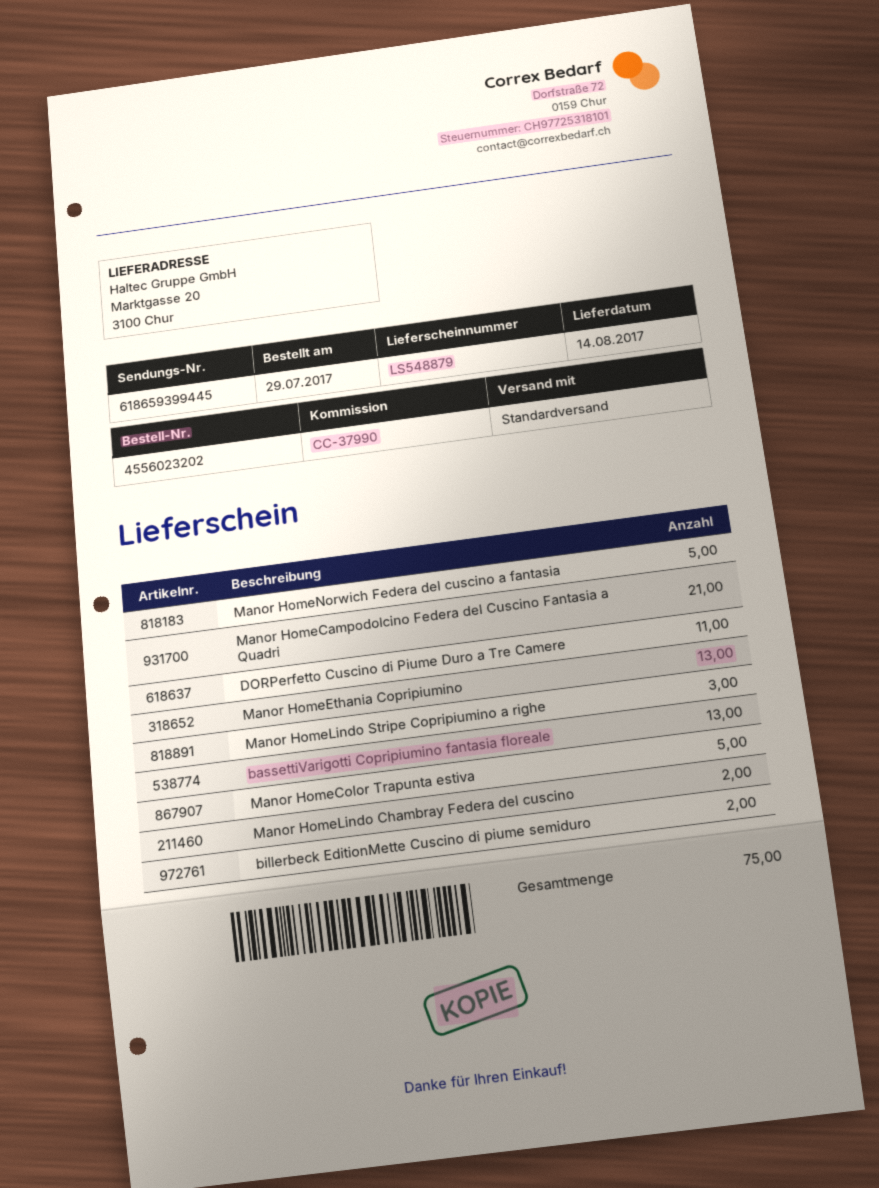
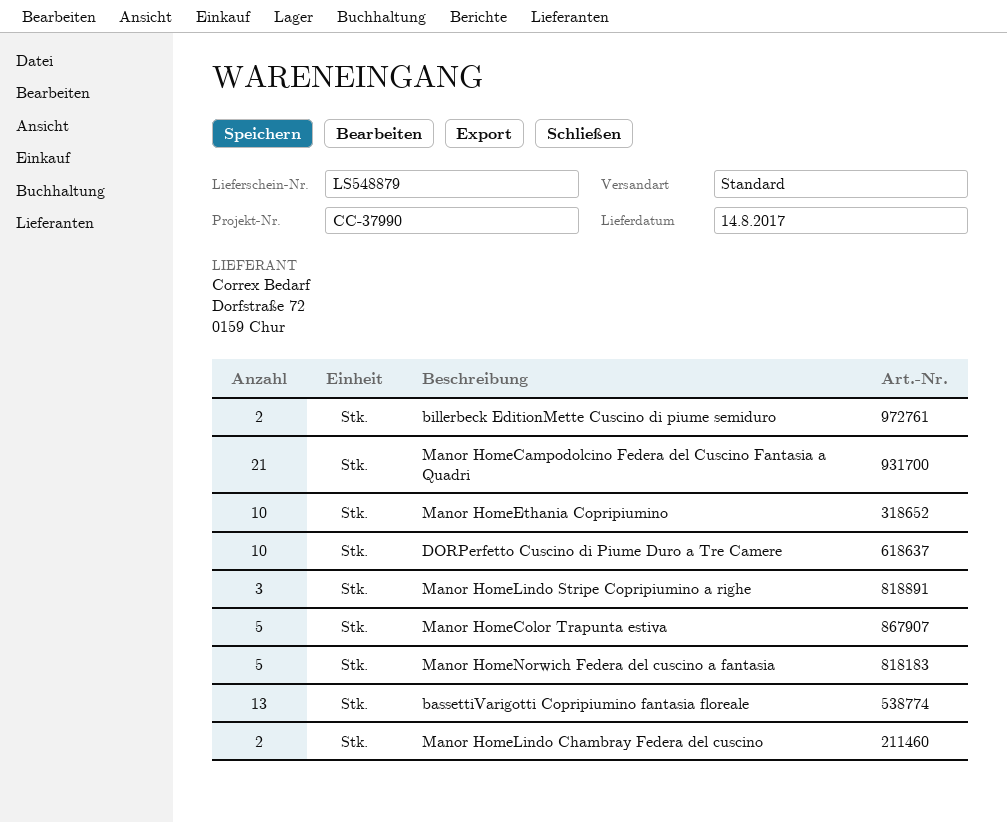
DORPerfetto Cuscino di Piume Duro a Tre Camere: 11 -> 10
Manor HomeEthania Copripiumino: 13 -> 10

